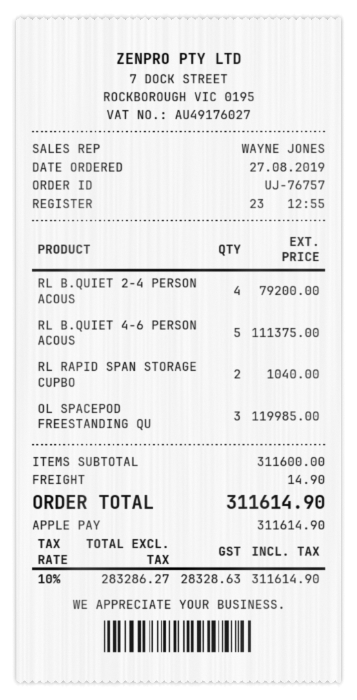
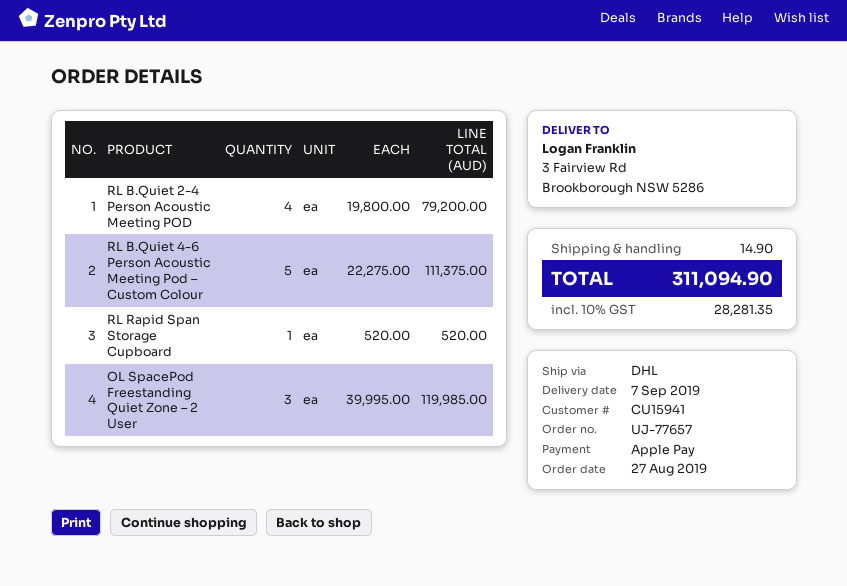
order number: UJ-76757 -> UJ-77657
RL RAPID SPAN STORAGE CUPBO: 2 for 1040.00 -> 1 for 520.00
tax: 10% = 28328.63 -> 10% = 28281.35
total: 311614.90 -> 311094.90

